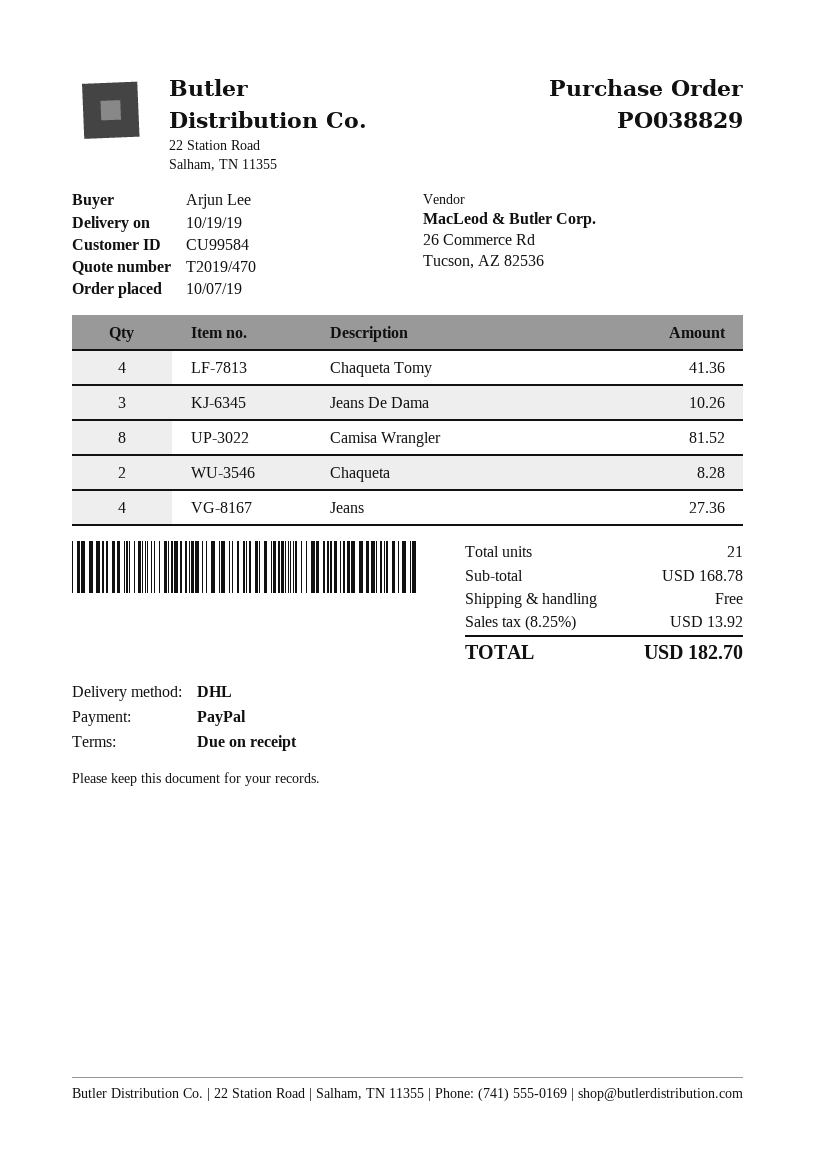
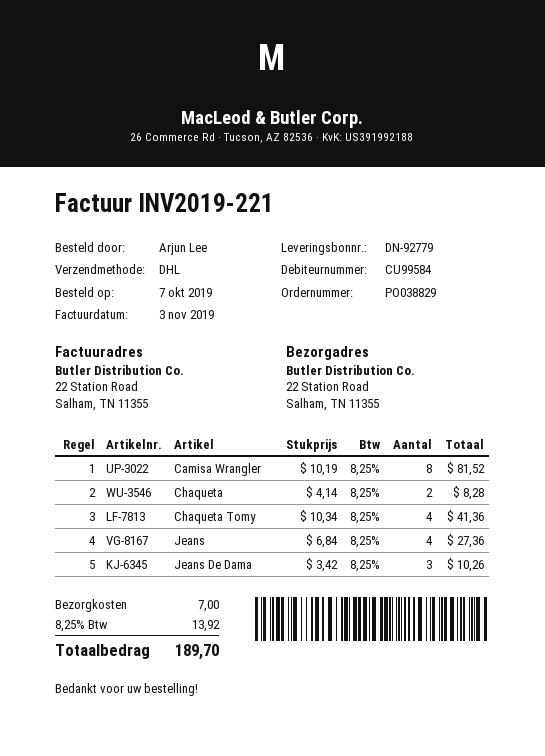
shipping: 0.00 -> 7.00
total: 182.70 -> 189.70

